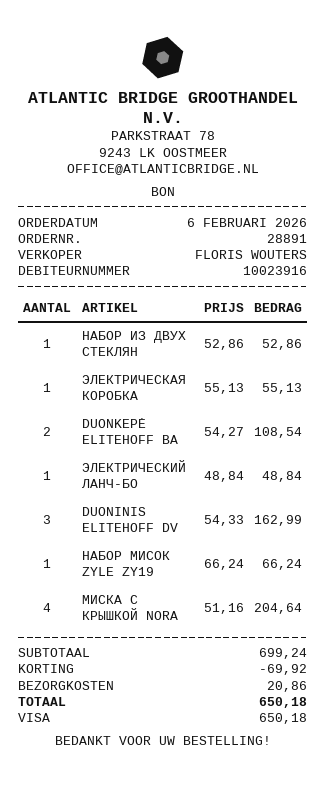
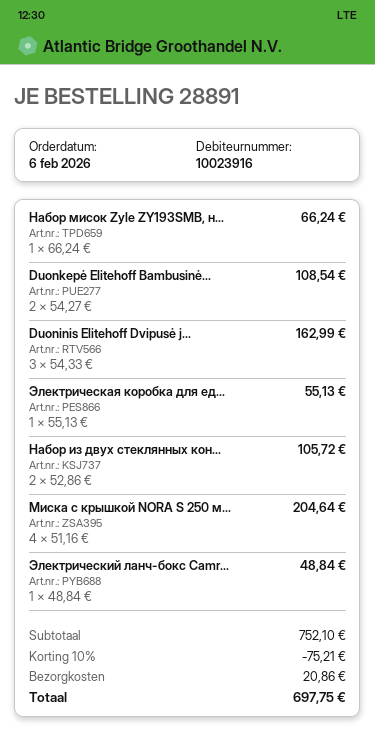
НАБОР ИЗ ДВУХ СТЕКЛЯН: 1 x 52.86 = 52.86 -> 2 x 52.86 = 105.72
subtotal: 699.24 -> 752.10
discount: 69.92 -> 75.21
total: 650.18 -> 697.75

